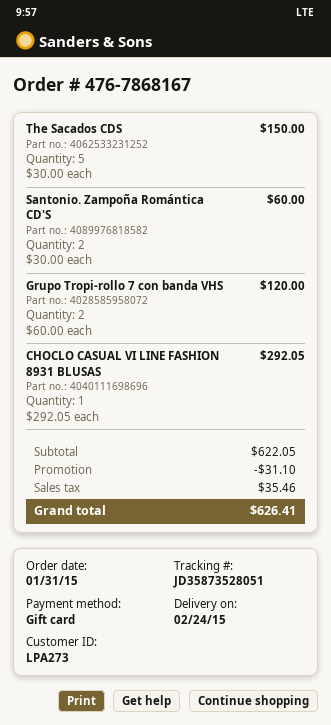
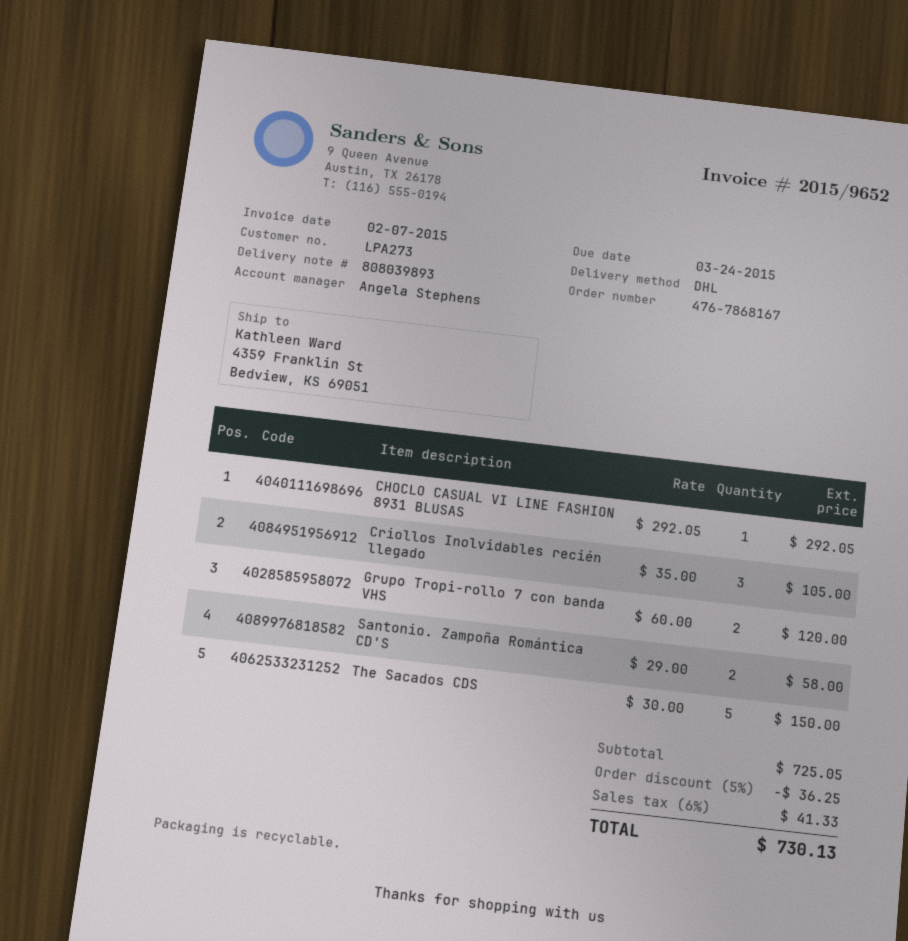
Santonio. Zampoña Romántica CD'S: 2 x 30.00 = 60.00 -> 2 x 29.00 = 58.00
Criollos Inolvidables recién llegado: none -> 3 x 35.00 = 105.00
subtotal: 622.05 -> 725.05
discount: 31.10 -> 36.25
tax: 35.46 -> 41.33
total: 626.41 -> 730.13

